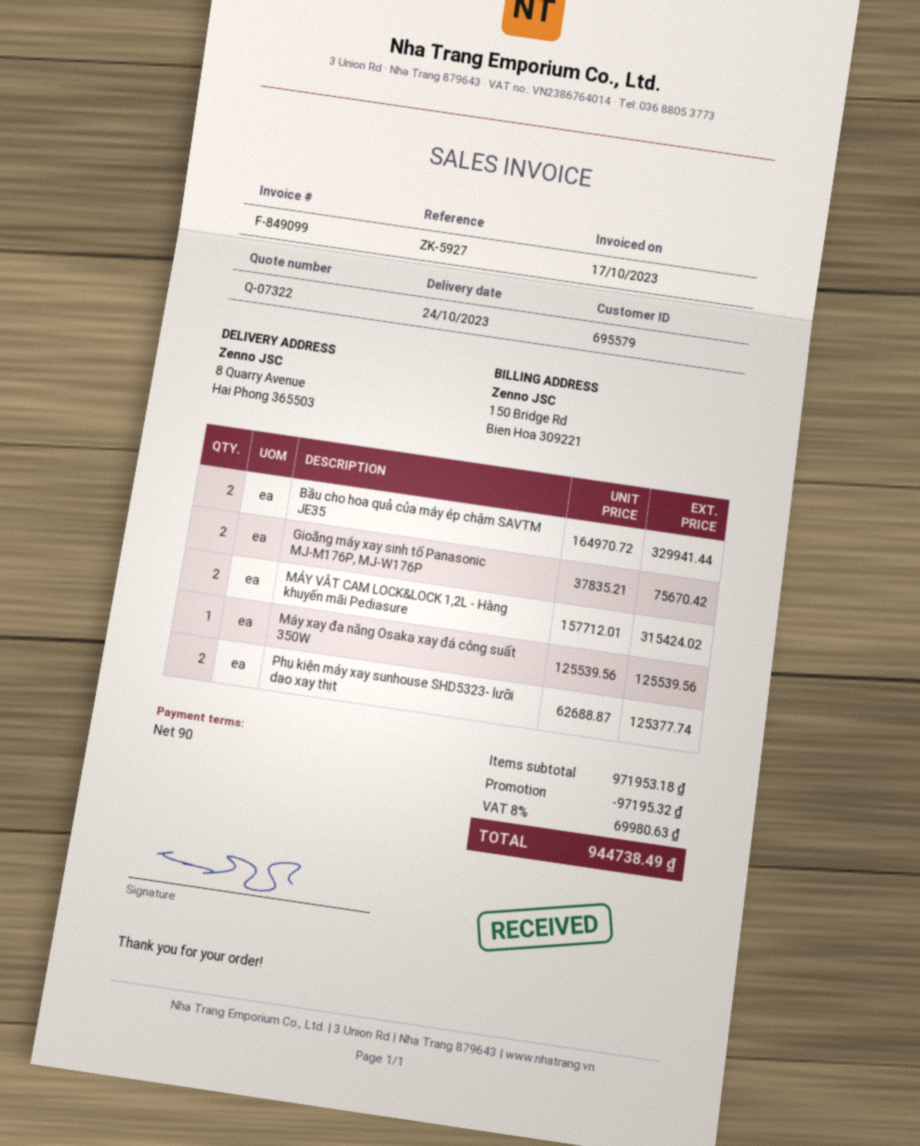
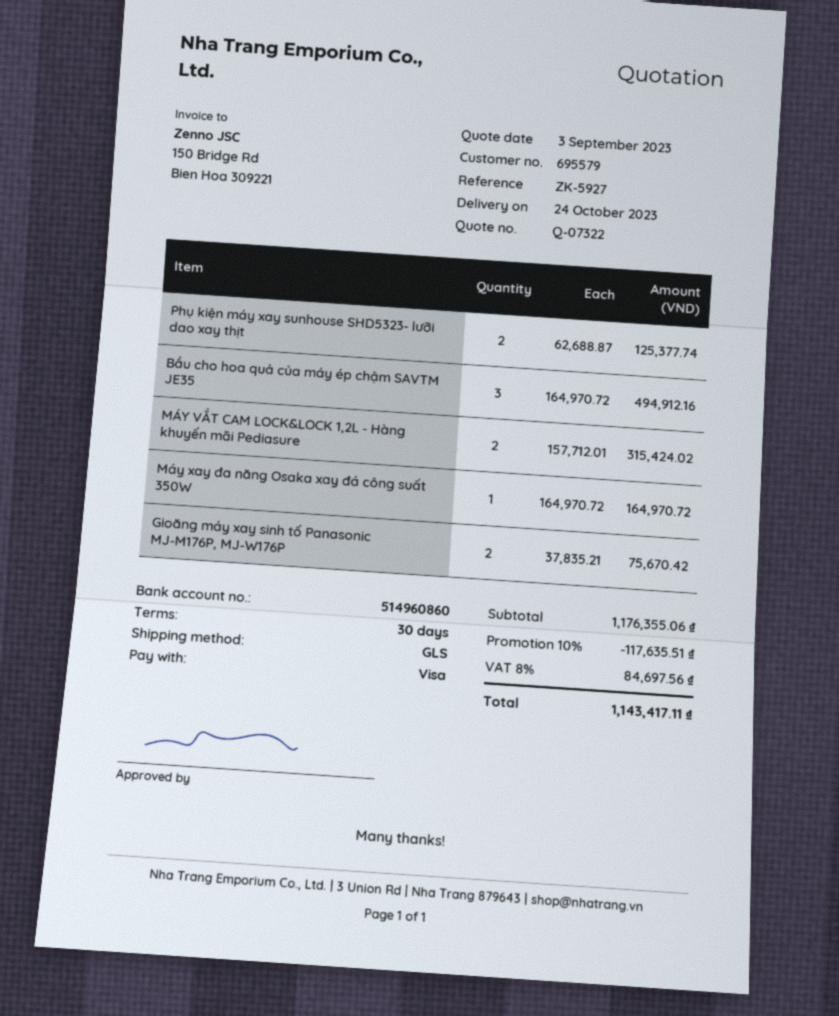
payment terms: 90 days -> 30 days
Bầu cho hoa quả của máy ép chậm SAVTM JE35: 2 x 164970.72 = 329941.44 -> 3 x 164970.72 = 494912.16
Máy xay đa năng Osaka xay đá công suất 350W: 1 x 125539.56 = 125539.56 -> 1 x 164970.72 = 164970.72
subtotal: 971953.18 -> 1176355.06
discount: 97195.32 -> 117635.51
tax: 8% = 69980.63 -> 8% = 84697.56
total: 944738.49 -> 1143417.11

